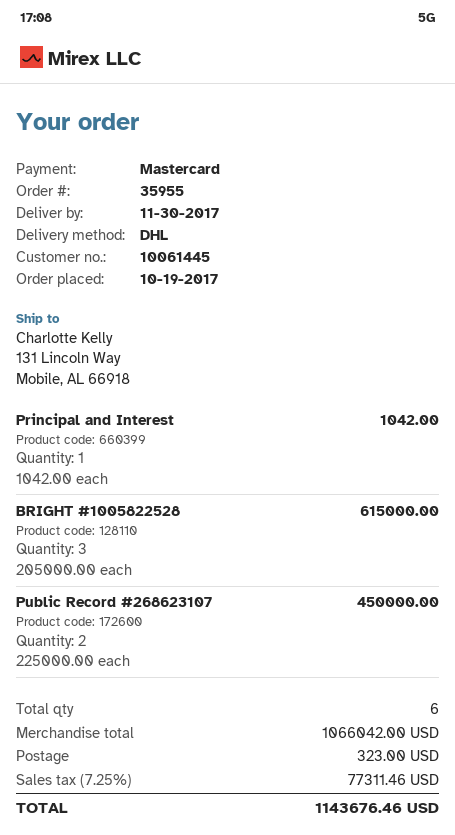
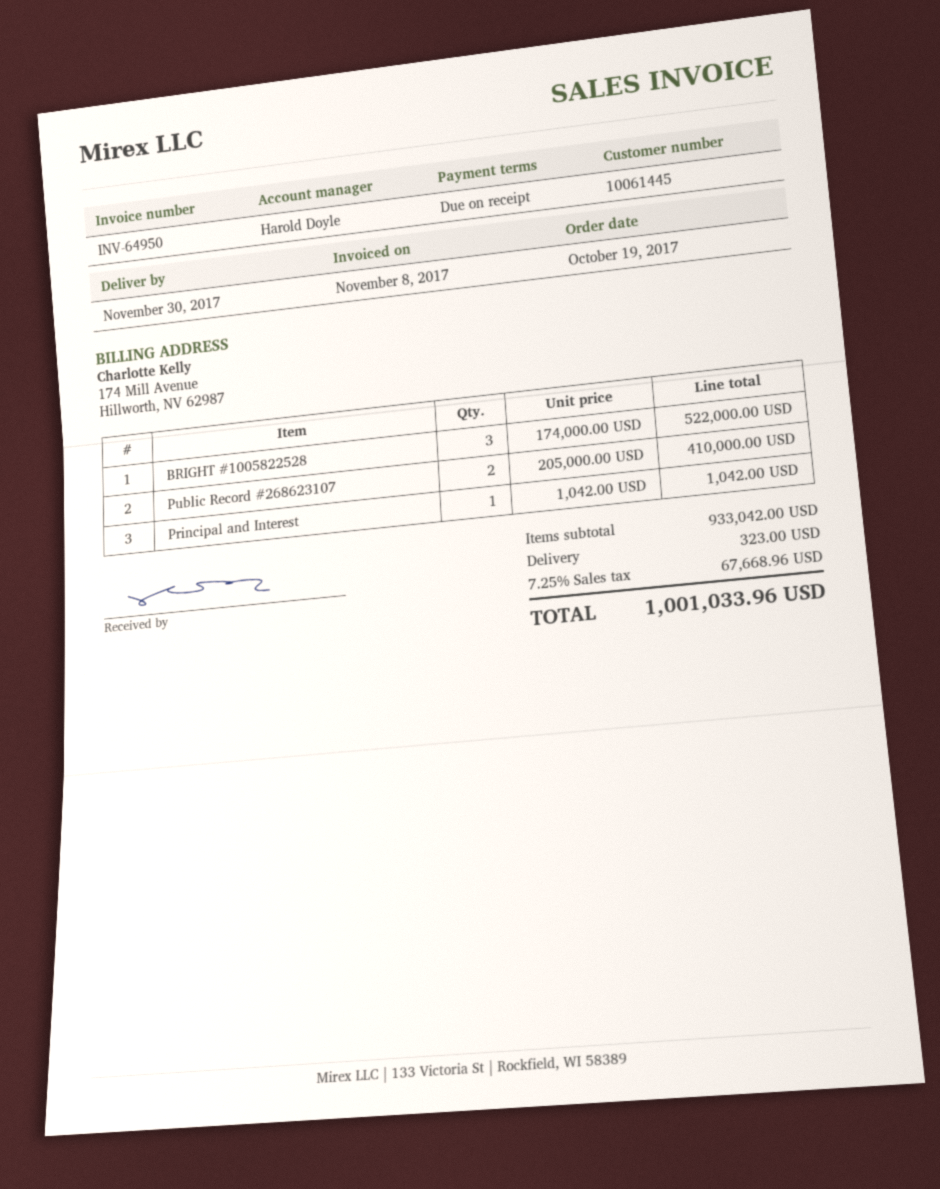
BRIGHT #1005822528: 3 x 205000.00 = 615000.00 -> 3 x 174000.00 = 522000.00
Public Record #268623107: 2 x 225000.00 = 450000.00 -> 2 x 205000.00 = 410000.00
subtotal: 1066042.00 -> 933042.00
tax: 7.25% = 77311.46 -> 7.25% = 67668.96
total: 1143676.46 -> 1001033.96

